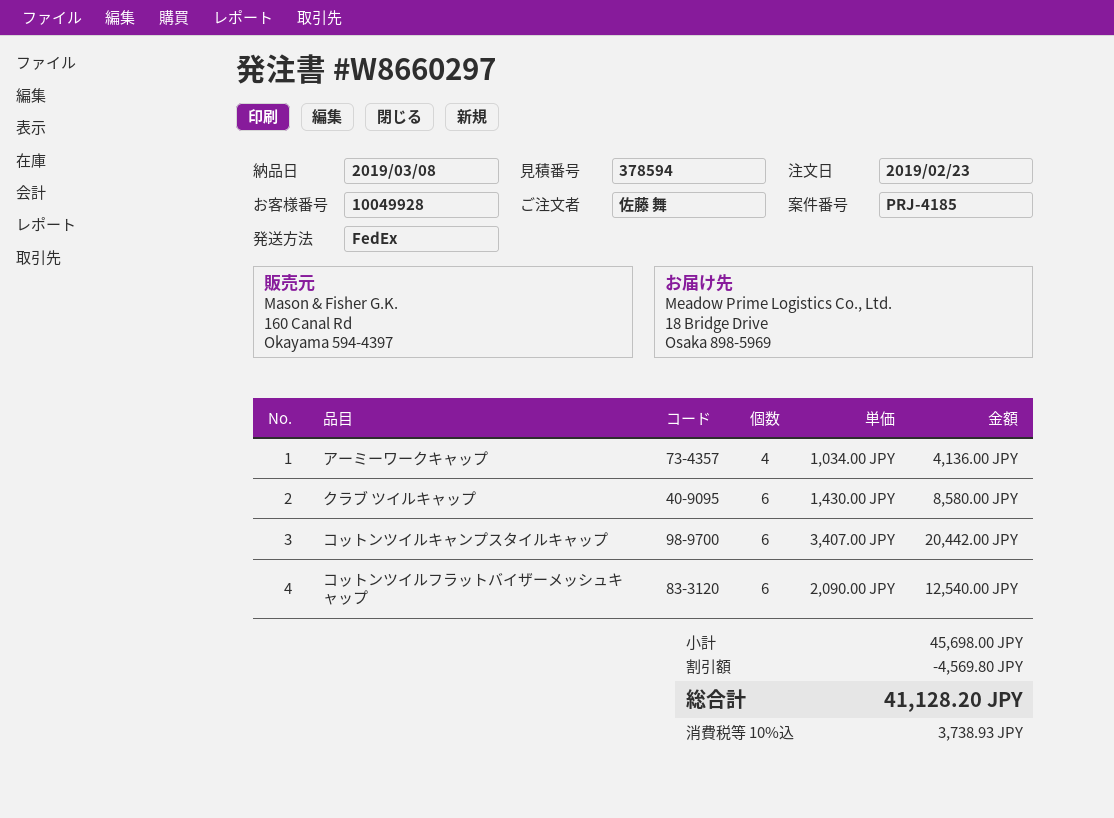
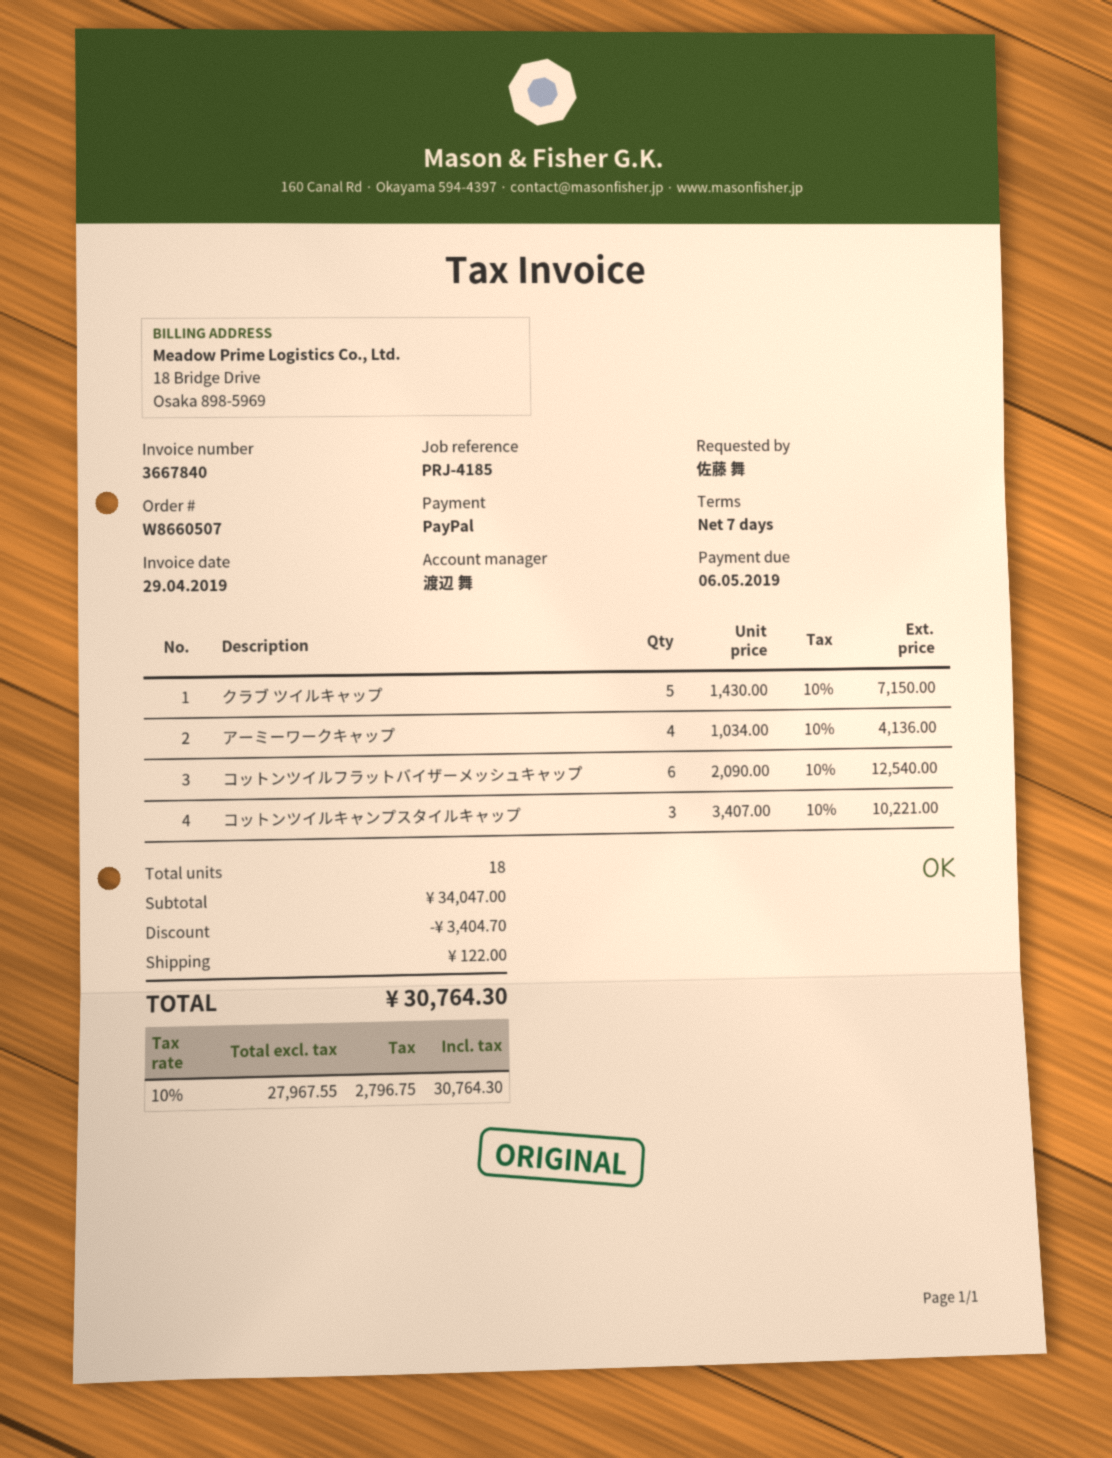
order number: W8660297 -> W8660507
クラブ ツイルキャップ: 6 x 1430.00 = 8580.00 -> 5 x 1430.00 = 7150.00
コットンツイルキャンプスタイルキャップ: 6 x 3407.00 = 20442.00 -> 3 x 3407.00 = 10221.00
subtotal: 45698.00 -> 34047.00
discount: 4569.80 -> 3404.70
shipping: none -> 122.00
tax: 10% = 3738.93 -> 10% = 2796.75
total: 41128.20 -> 30764.30

